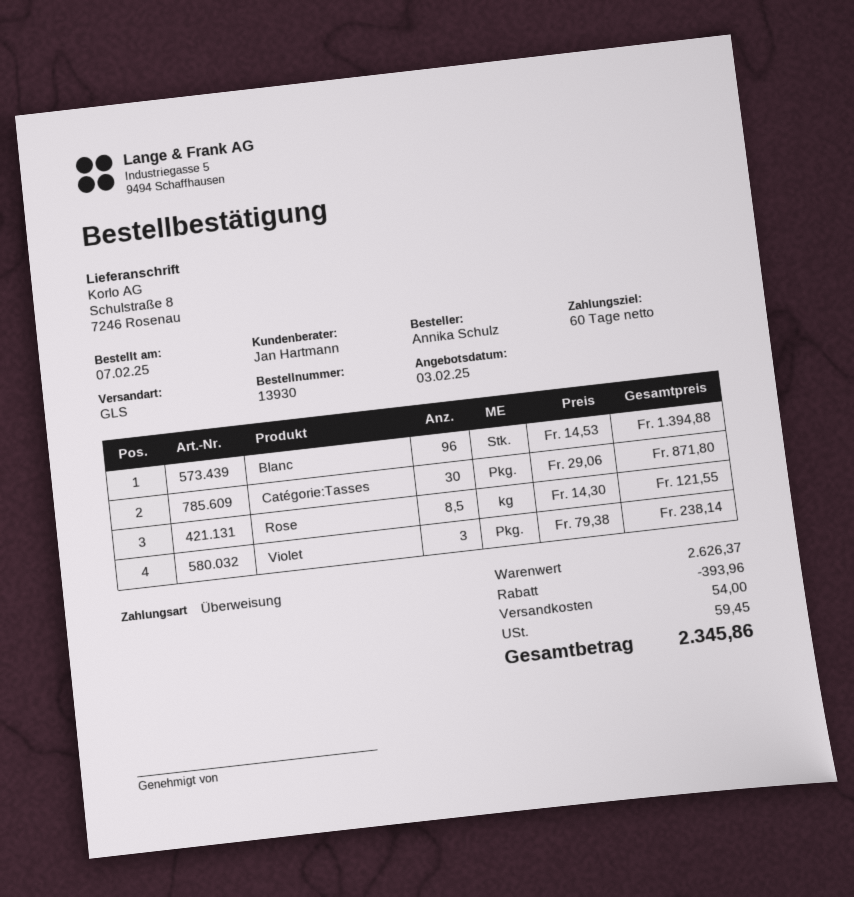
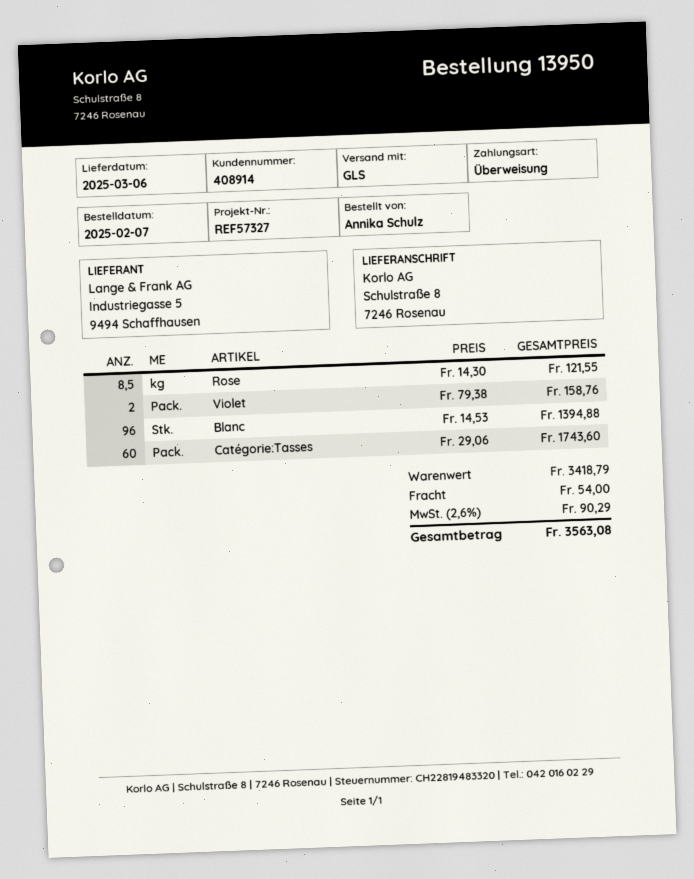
order number: 13930 -> 13950
Catégorie:Tasses: 30 x 29.06 = 871.80 -> 60 x 29.06 = 1743.60
Violet: 3 x 79.38 = 238.14 -> 2 x 79.38 = 158.76
subtotal: 2626.37 -> 3418.79
discount: 393.96 -> none
tax: 59.45 -> 90.29
total: 2345.86 -> 3563.08

